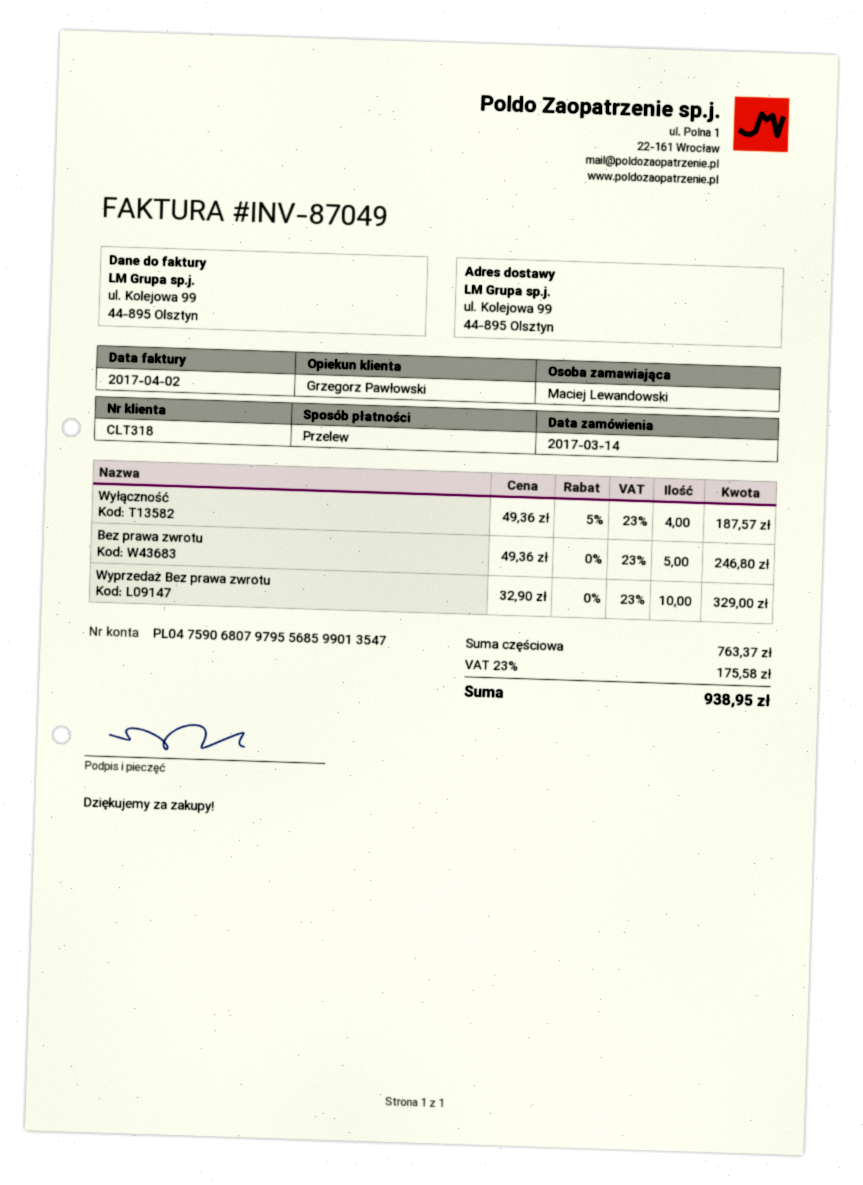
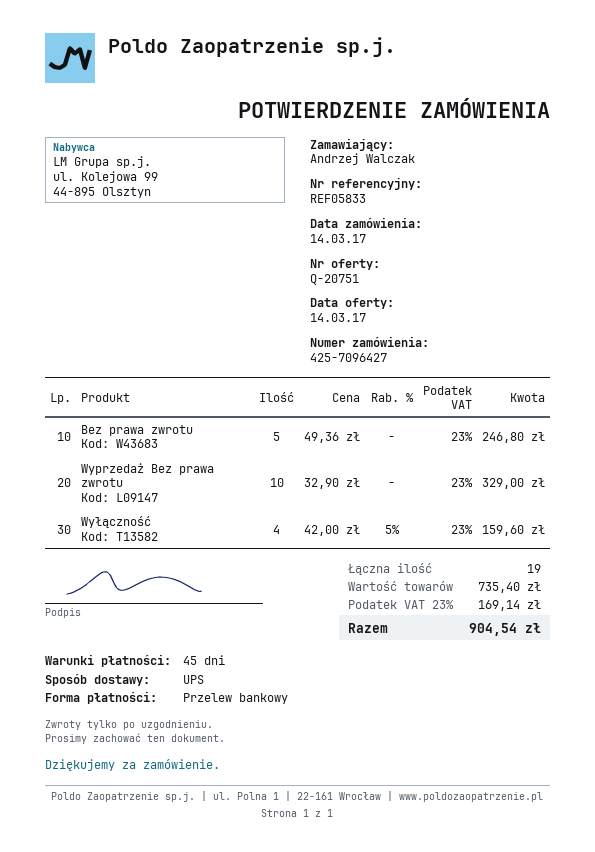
ordered by: Maciej Lewandowski -> Andrzej Walczak
Wyłączność: 4 x 49.36 - 5% = 187.57 -> 4 x 42.00 - 5% = 159.60
subtotal: 763.37 -> 735.40
tax: 23% = 175.58 -> 23% = 169.14
total: 938.95 -> 904.54

